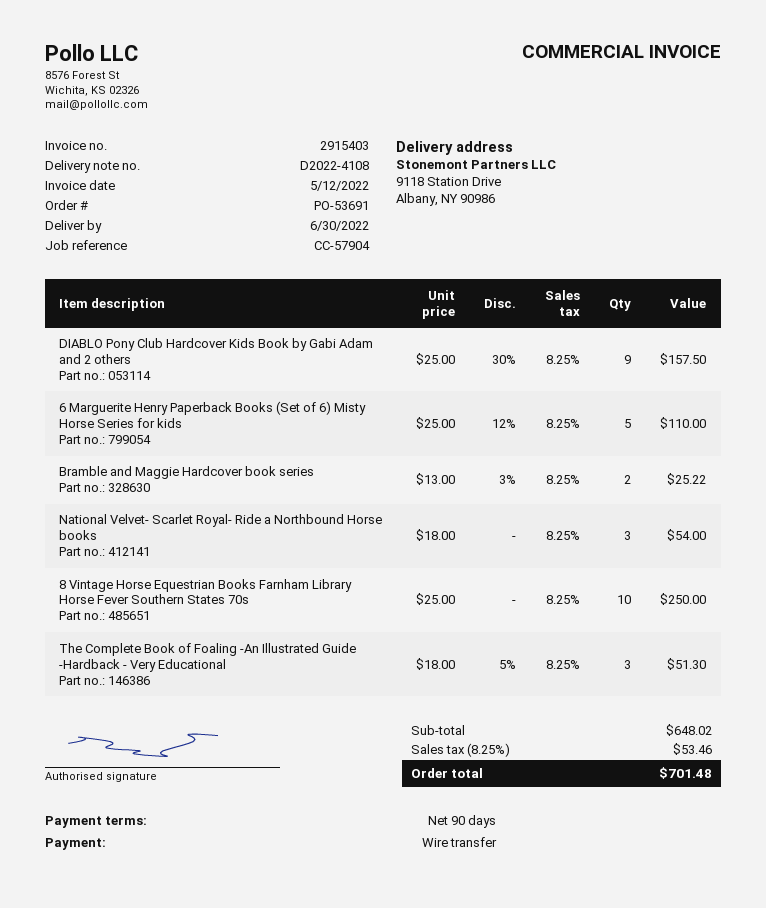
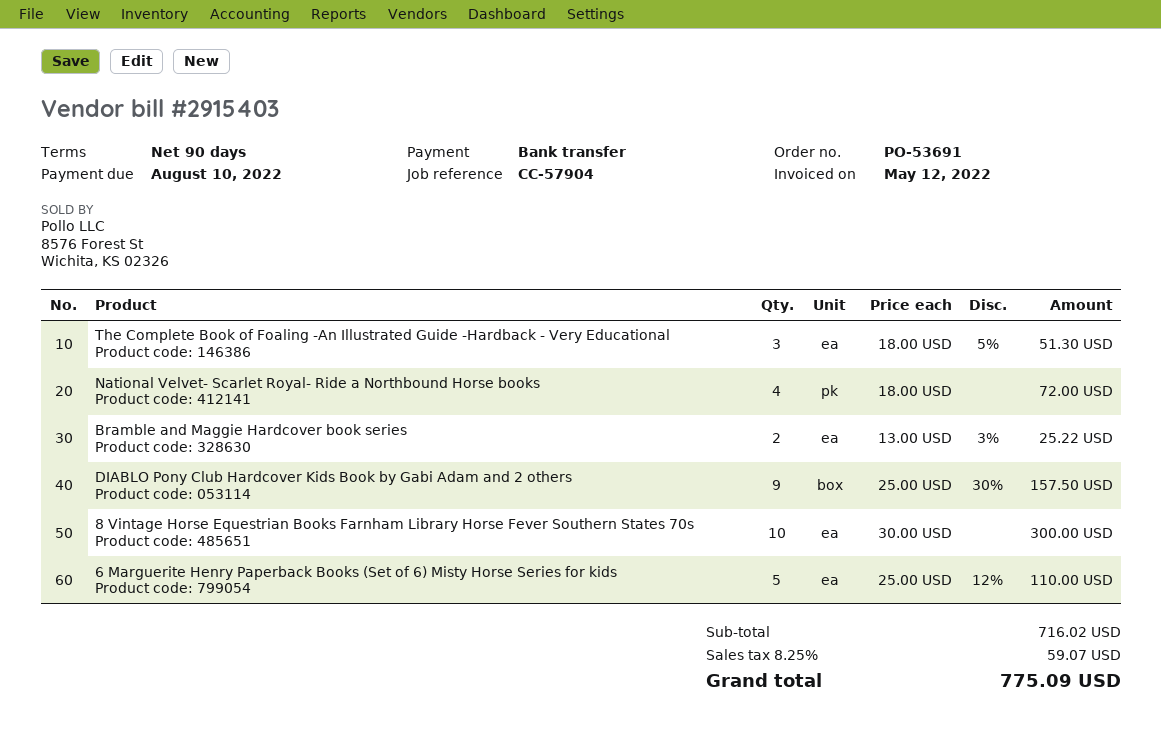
National Velvet- Scarlet Royal- Ride a Northbound Horse books: 3 x 18.00 = 54.00 -> 4 x 18.00 = 72.00
8 Vintage Horse Equestrian Books Farnham Library Horse Fever Southern States 70s: 10 x 25.00 = 250.00 -> 10 x 30.00 = 300.00
subtotal: 648.02 -> 716.02
tax: 8.25% = 53.46 -> 8.25% = 59.07
total: 701.48 -> 775.09

